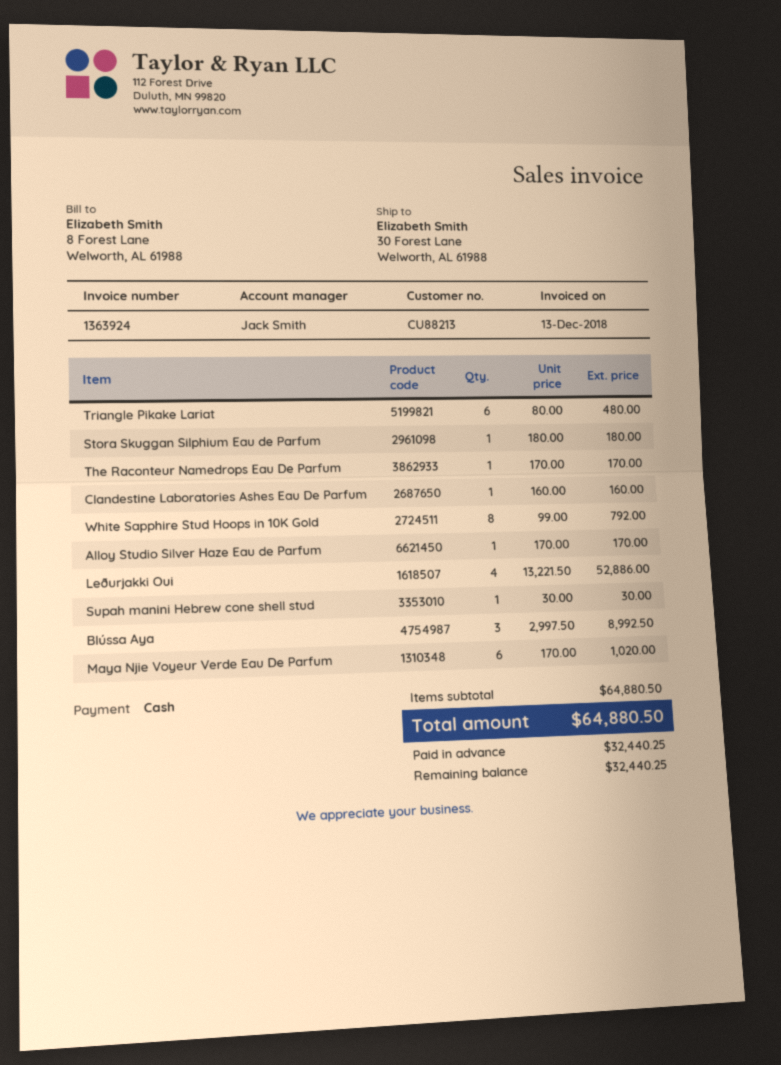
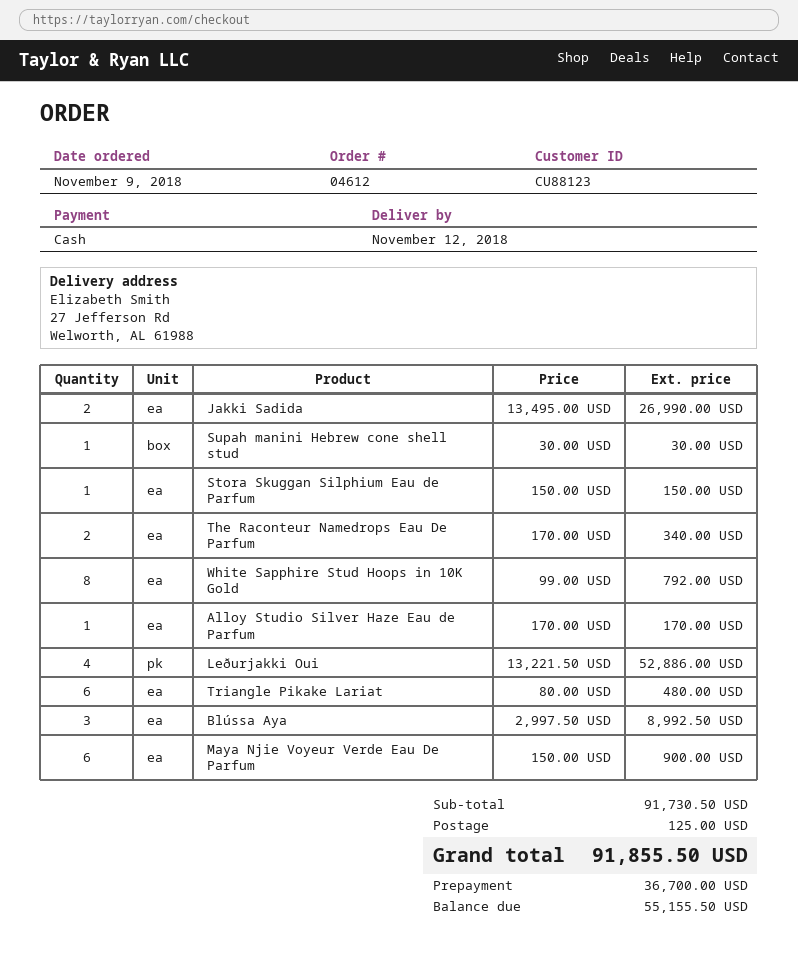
customer number: CU88213 -> CU88123
ship to: 30 Forest Lane, Welworth, AL 61988 -> 27 Jefferson Rd, Welworth, AL 61988
Stora Skuggan Silphium Eau de Parfum: 1 x 180.00 = 180.00 -> 1 x 150.00 = 150.00
The Raconteur Namedrops Eau De Parfum: 1 x 170.00 = 170.00 -> 2 x 170.00 = 340.00
Clandestine Laboratories Ashes Eau De Parfum: 1 x 160.00 = 160.00 -> none
Maya Njie Voyeur Verde Eau De Parfum: 6 x 170.00 = 1020.00 -> 6 x 150.00 = 900.00
Jakki Sadida: none -> 2 x 13495.00 = 26990.00
subtotal: 64880.50 -> 91730.50
shipping: none -> 125.00
total: 64880.50 -> 91855.50
deposit: 32440.25 -> 36700.00
balance: 32440.25 -> 55155.50

